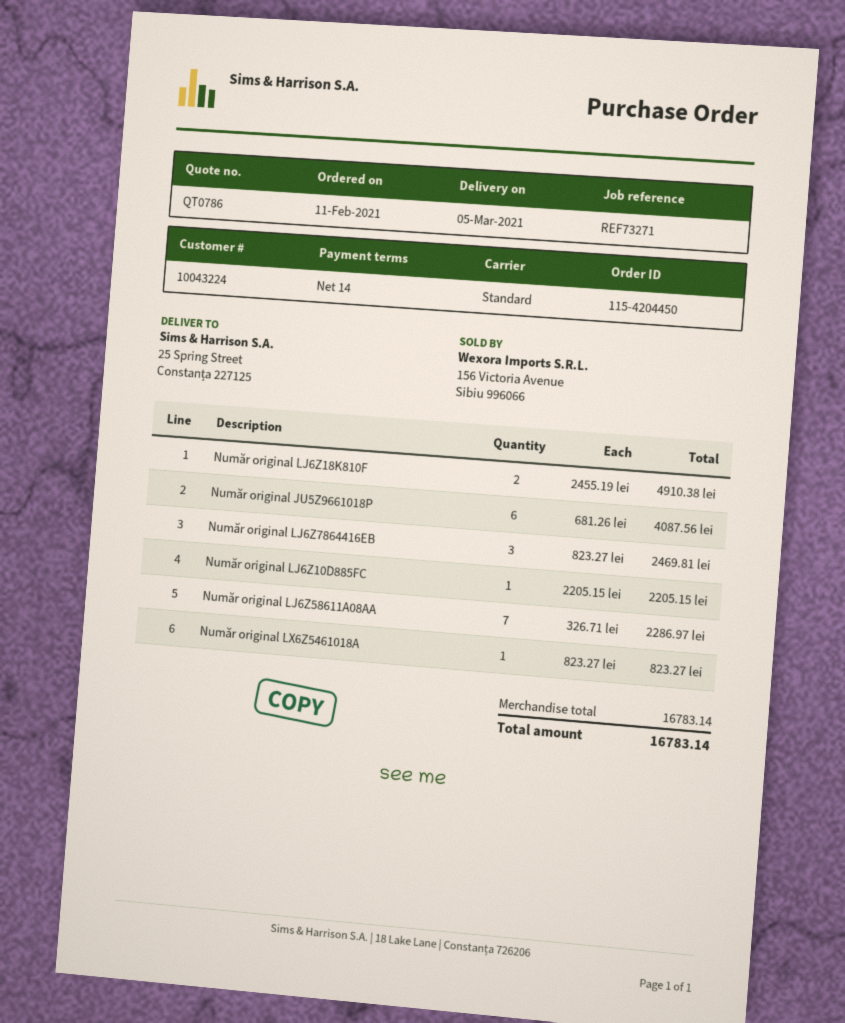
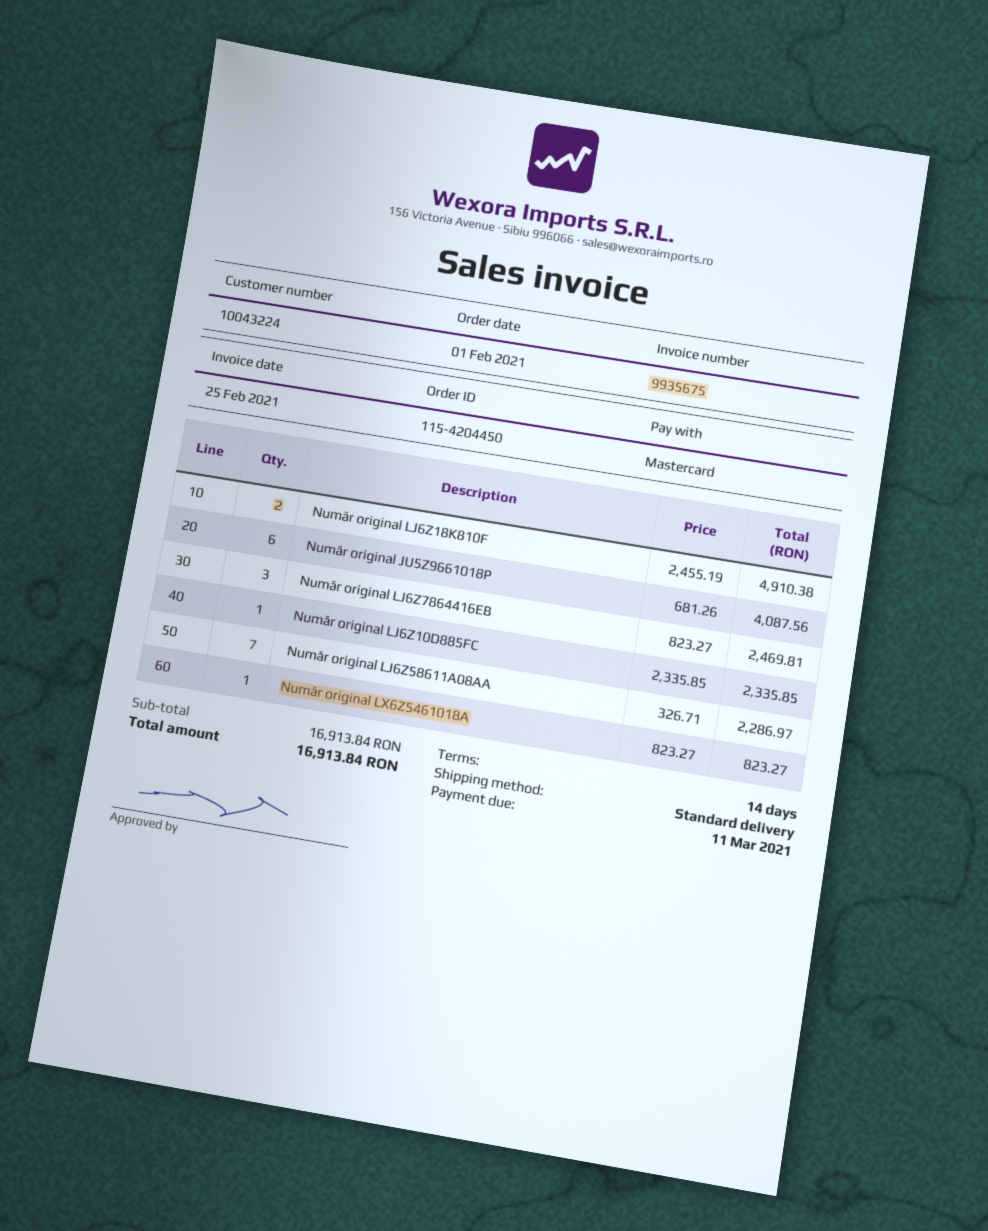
order date: 2021-02-11 -> 2021-02-01
Număr original LJ6Z10D885FC: 1 x 2205.15 = 2205.15 -> 1 x 2335.85 = 2335.85
subtotal: 16783.14 -> 16913.84
total: 16783.14 -> 16913.84

